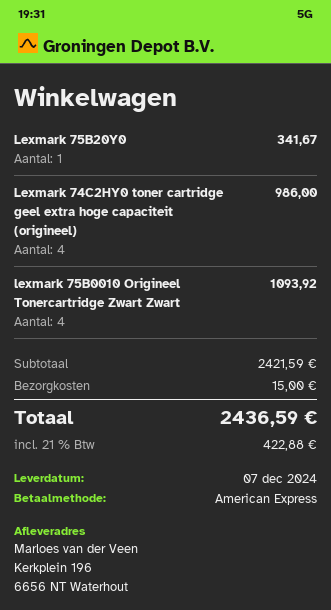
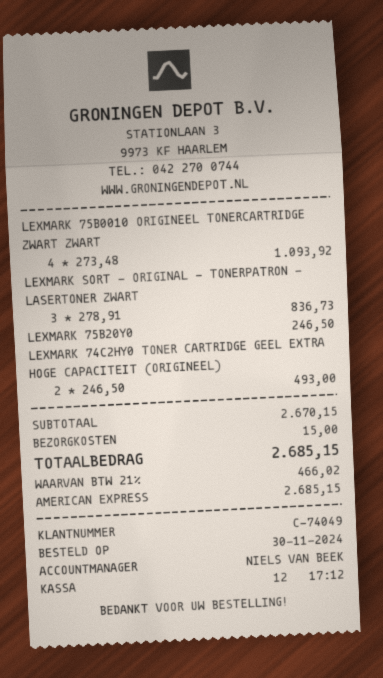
Lexmark 75B20Y0: 1 for 341.67 -> 1 for 246.50
Lexmark 74C2HY0 toner cartridge geel extra hoge capaciteit (origineel): 4 for 986.00 -> 2 for 493.00
LEXMARK SORT - ORIGINAL - TONERPATRON - LASERTONER ZWART: none -> 3 for 836.73
subtotal: 2421.59 -> 2670.15
tax: 21% = 422.88 -> 21% = 466.02
total: 2436.59 -> 2685.15

